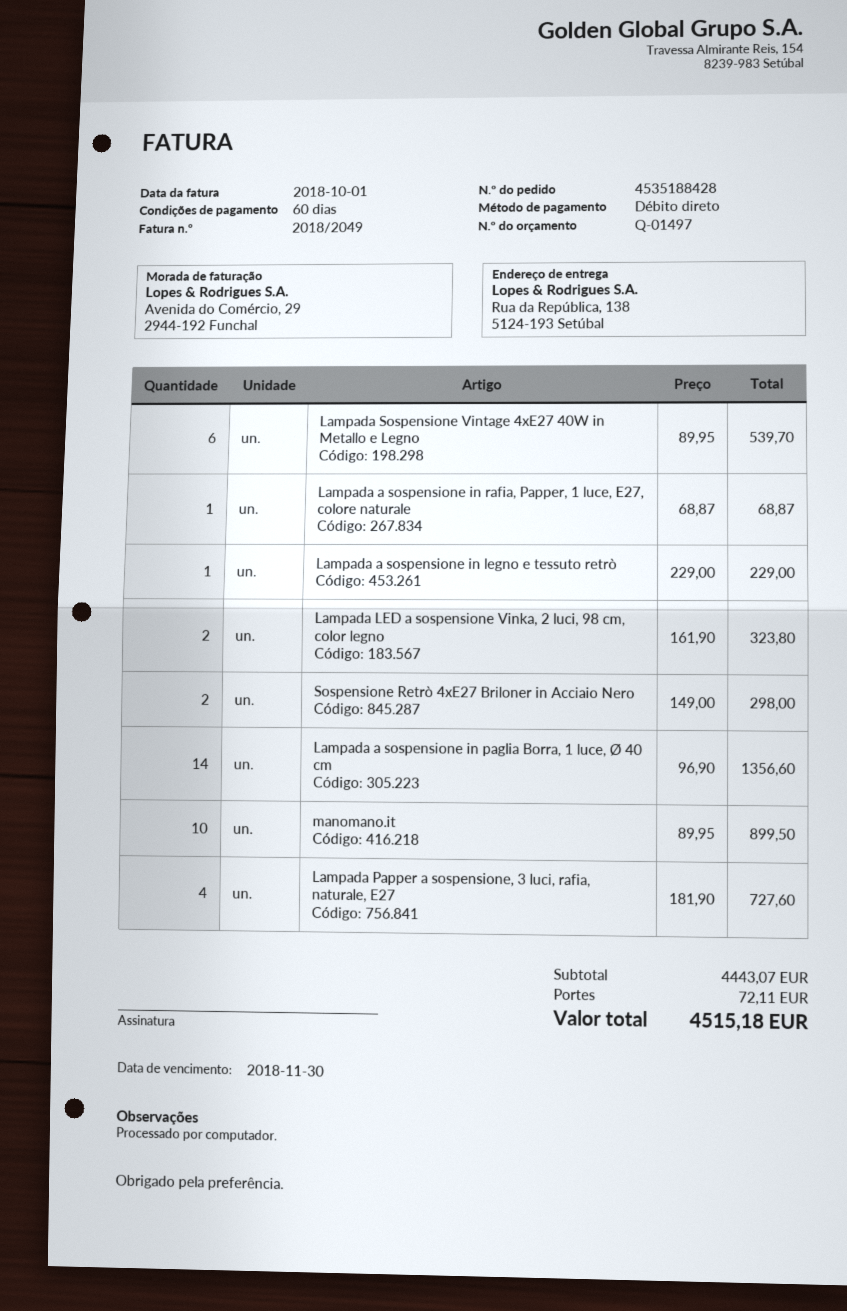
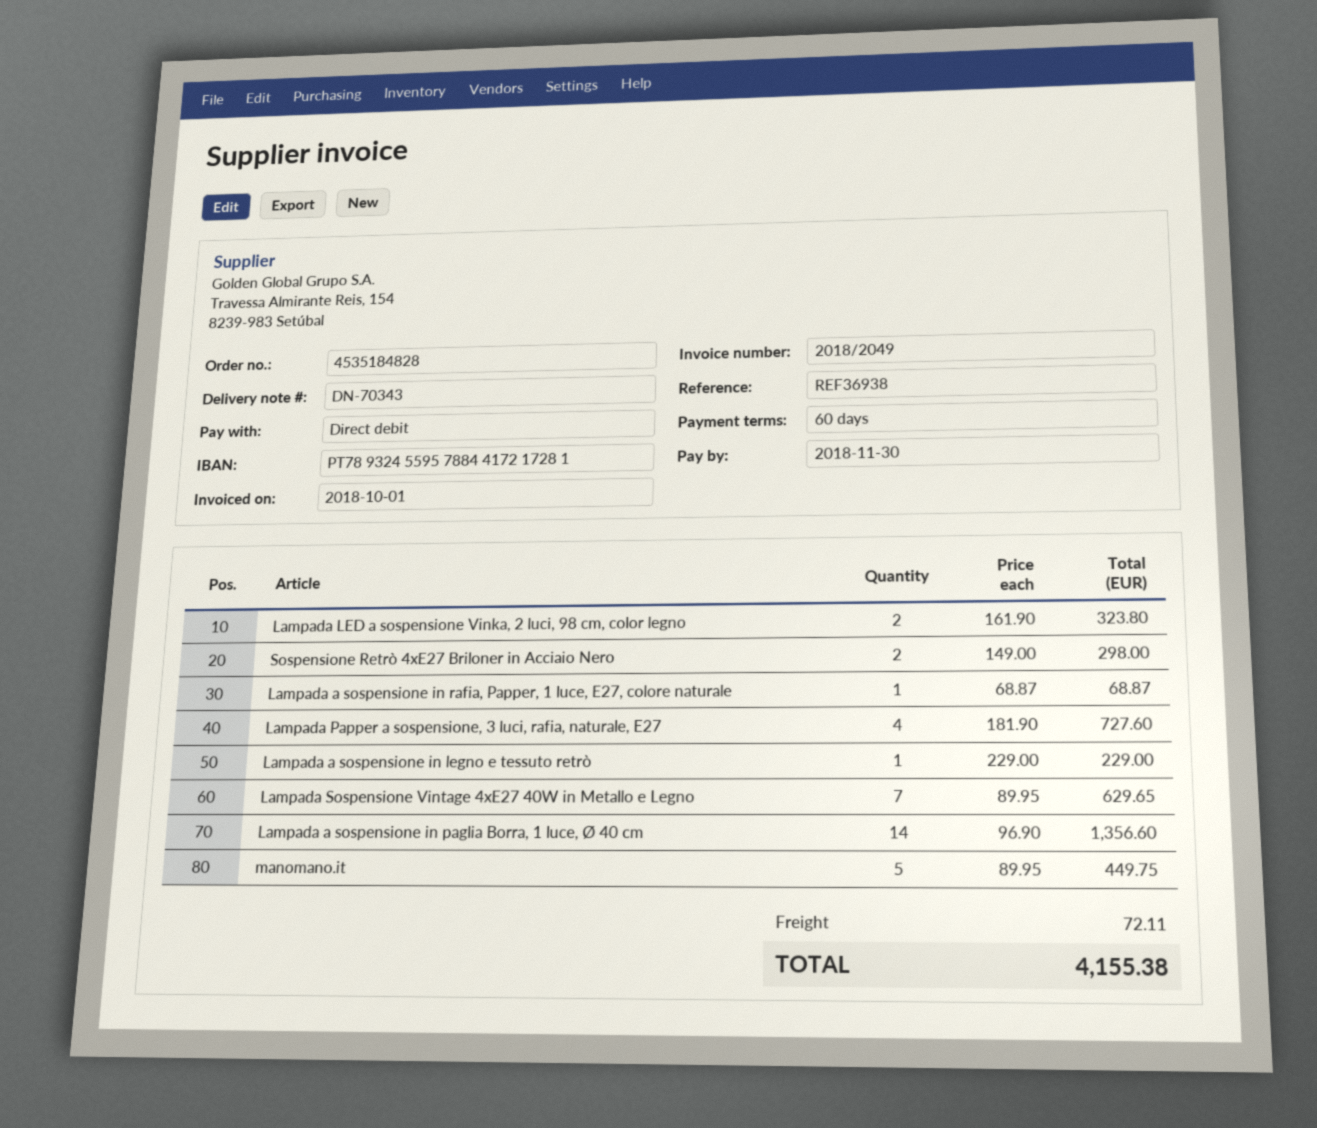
order number: 4535188428 -> 4535184828
Lampada Sospensione Vintage 4xE27 40W in Metallo e Legno: 6 x 89.95 = 539.70 -> 7 x 89.95 = 629.65
manomano.it: 10 x 89.95 = 899.50 -> 5 x 89.95 = 449.75
total: 4515.18 -> 4155.38

